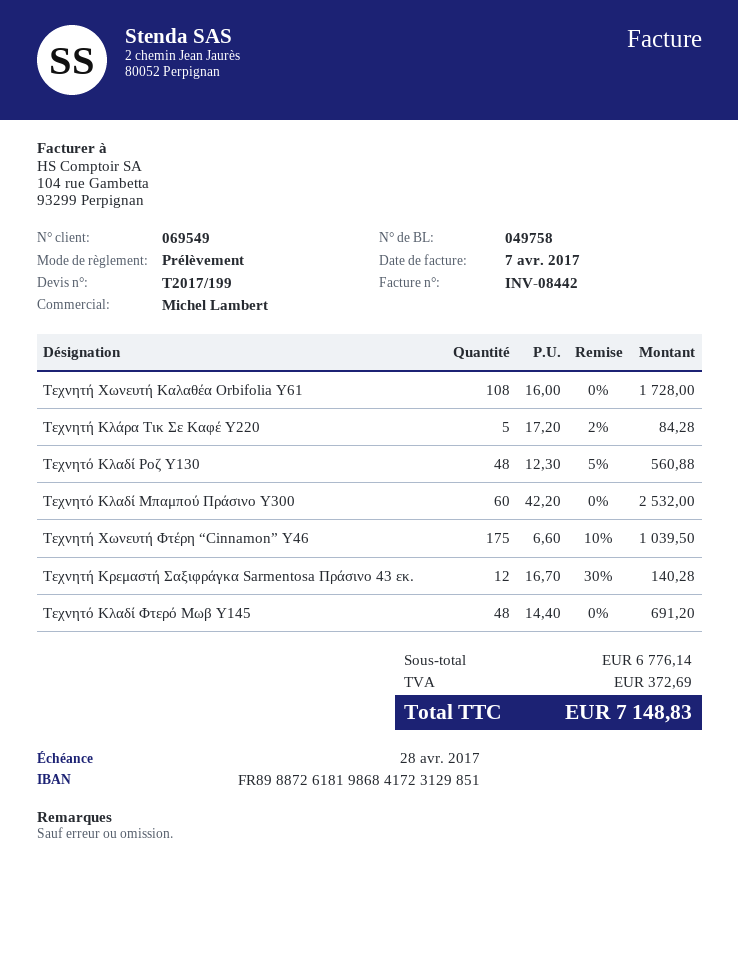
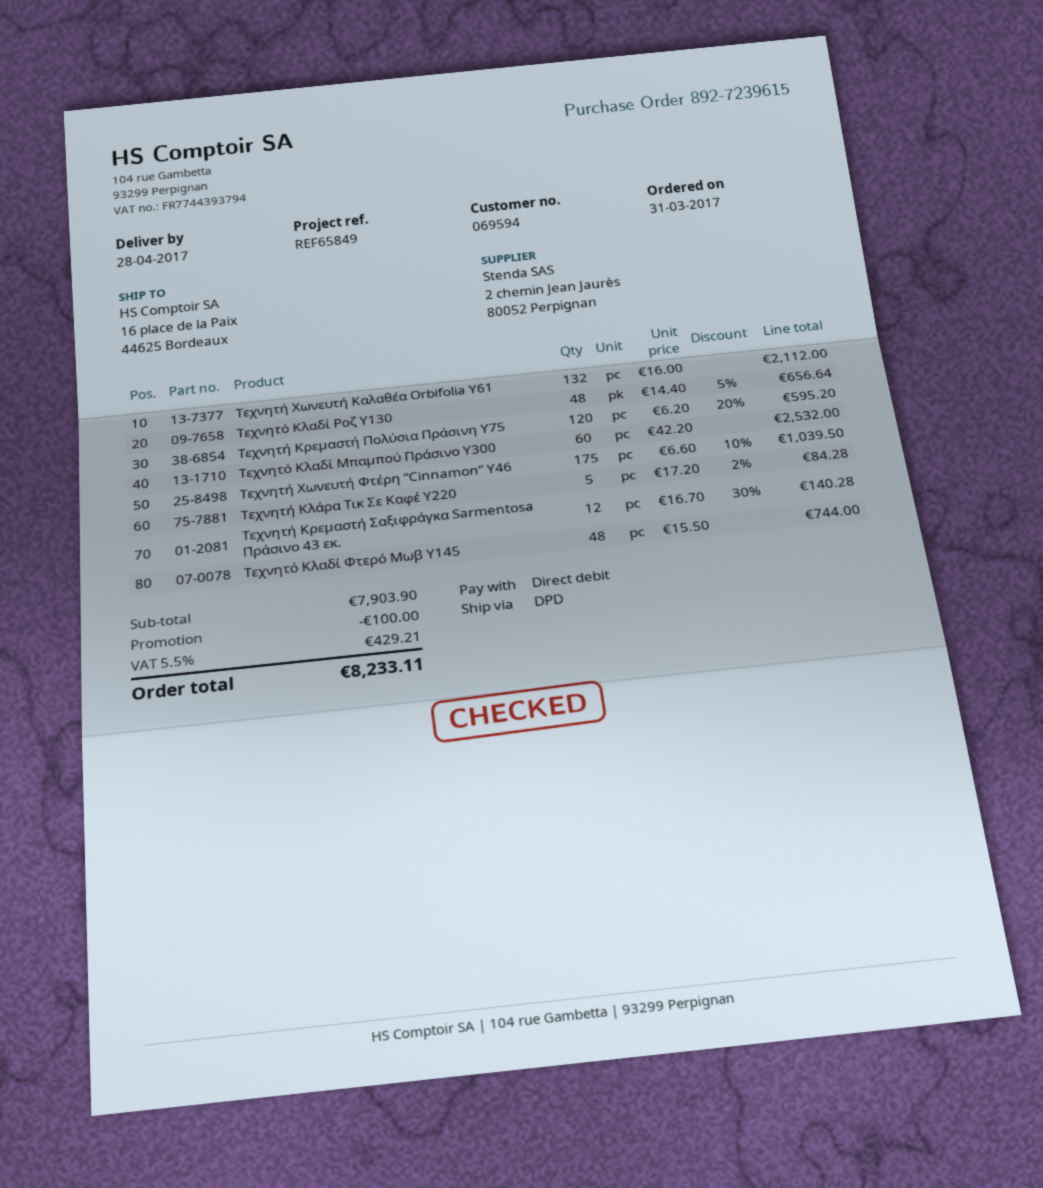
customer number: 069549 -> 069594
Τεχνητή Χωνευτή Καλαθέα Orbifolia Υ61: 108 x 16.00 = 1728.00 -> 132 x 16.00 = 2112.00
Τεχνητό Κλαδί Ροζ Υ130: 48 x 12.30 - 5% = 560.88 -> 48 x 14.40 - 5% = 656.64
Τεχνητό Κλαδί Φτερό Μωβ Υ145: 48 x 14.40 = 691.20 -> 48 x 15.50 = 744.00
Τεχνητή Κρεμαστή Πολύσια Πράσινη Υ75: none -> 120 x 6.20 - 20% = 595.20
subtotal: 6776.14 -> 7903.90
discount: none -> 100.00
tax: 372.69 -> 429.21
total: 7148.83 -> 8233.11

